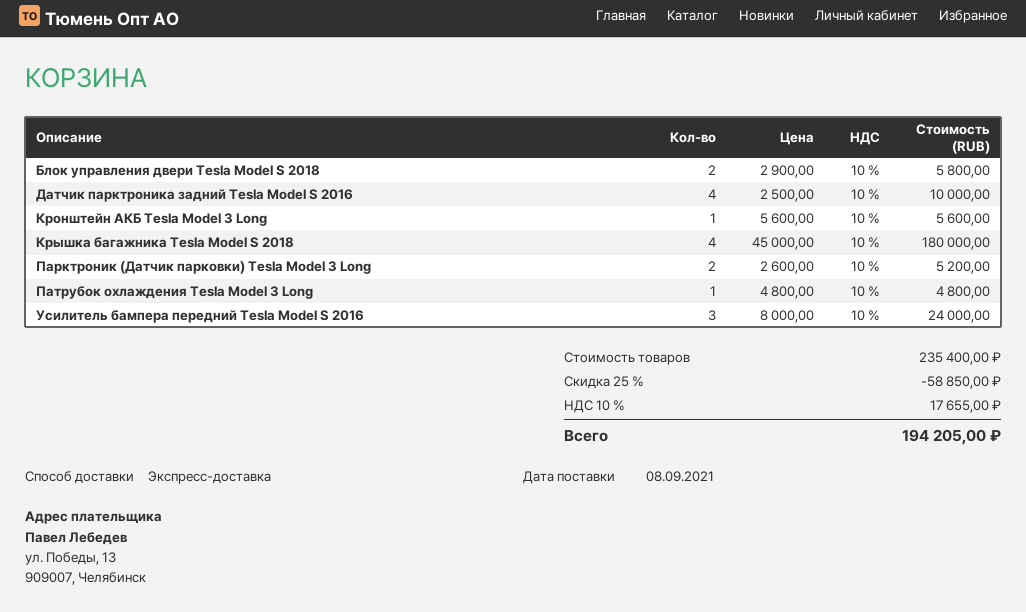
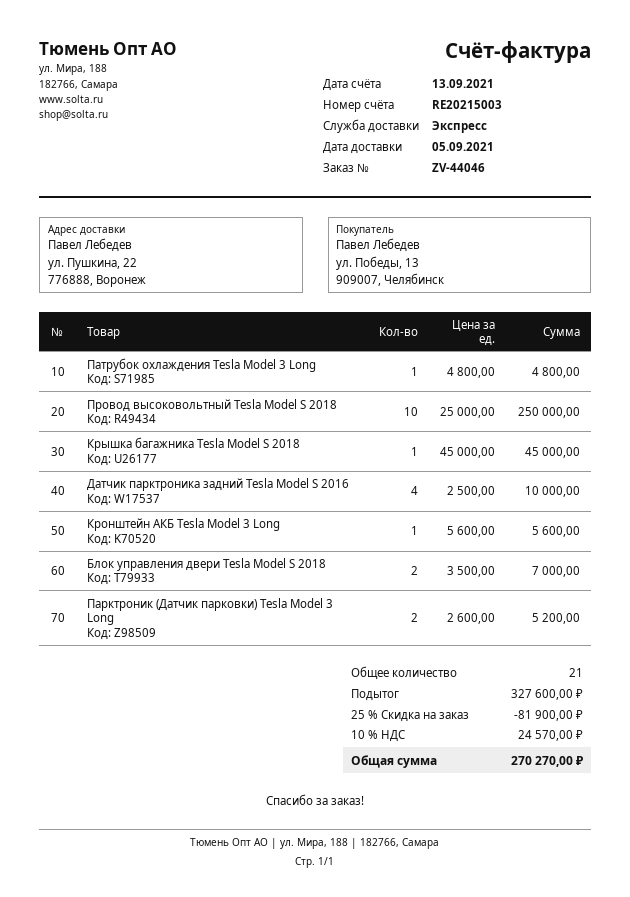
delivery date: 2021-09-08 -> 2021-09-05
Блок управления двери Tesla Model S 2018: 2 x 2900.00 = 5800.00 -> 2 x 3500.00 = 7000.00
Крышка багажника Tesla Model S 2018: 4 x 45000.00 = 180000.00 -> 1 x 45000.00 = 45000.00
Усилитель бампера передний Tesla Model S 2016: 3 x 8000.00 = 24000.00 -> none
Провод высоковольтный Tesla Model S 2018: none -> 10 x 25000.00 = 250000.00
subtotal: 235400.00 -> 327600.00
discount: 25% = 58850.00 -> 25% = 81900.00
tax: 10% = 17655.00 -> 10% = 24570.00
total: 194205.00 -> 270270.00

